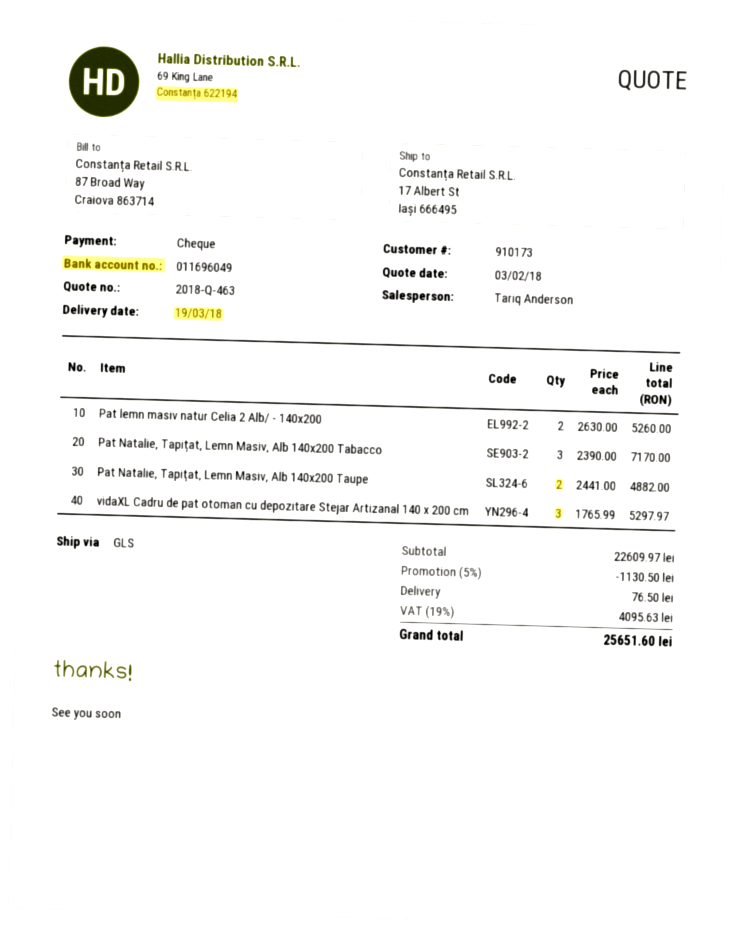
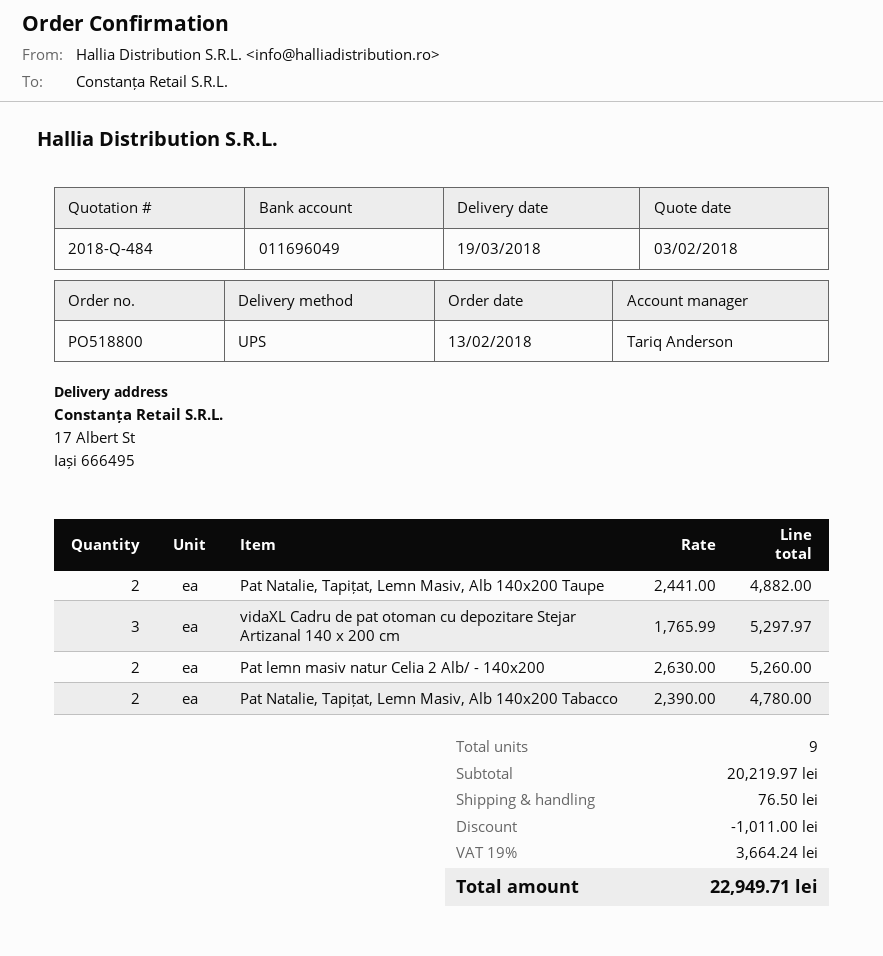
quote number: 2018-Q-463 -> 2018-Q-484
shipping method: GLS -> UPS
Pat Natalie, Tapițat, Lemn Masiv, Alb 140x200 Tabacco: 3 x 2390.00 = 7170.00 -> 2 x 2390.00 = 4780.00
subtotal: 22609.97 -> 20219.97
discount: 1130.50 -> 1011.00
tax: 19% = 4095.63 -> 19% = 3664.24
total: 25651.60 -> 22949.71

